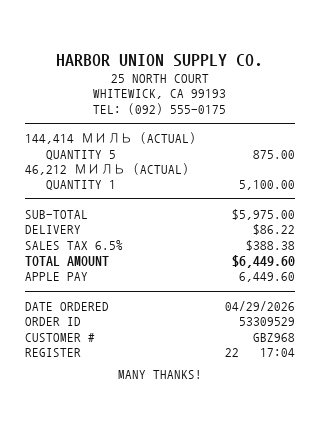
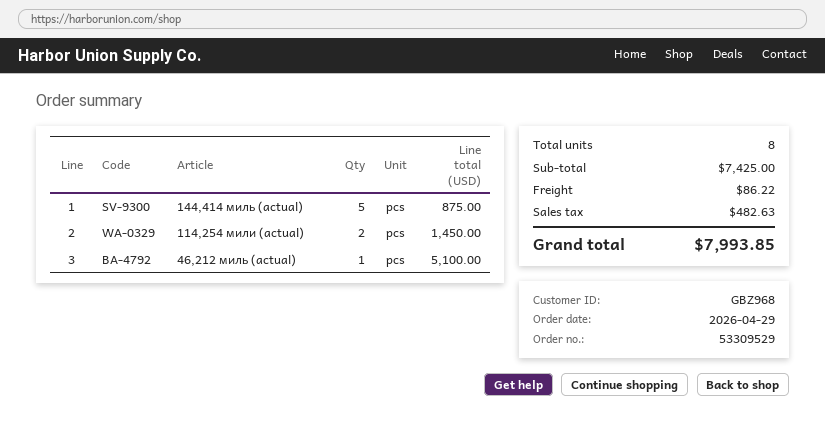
114,254 мили (actual): none -> 2 for 1450.00
subtotal: 5975.00 -> 7425.00
tax: 388.38 -> 482.63
total: 6449.60 -> 7993.85

